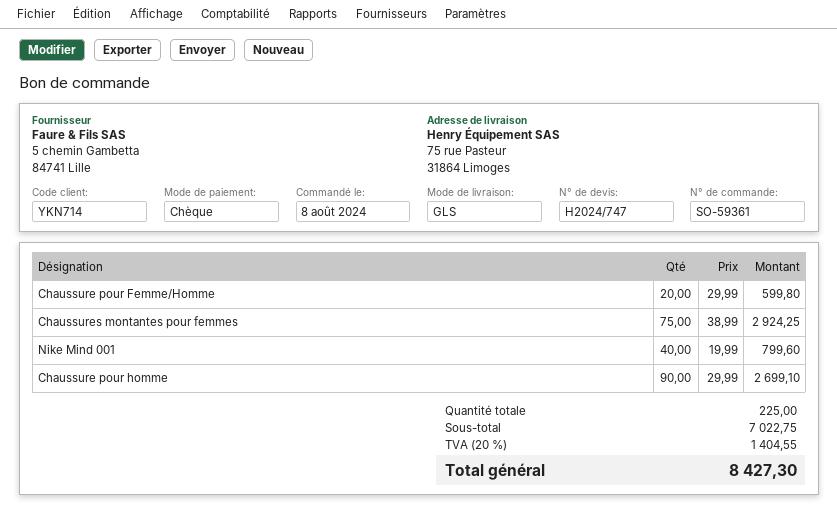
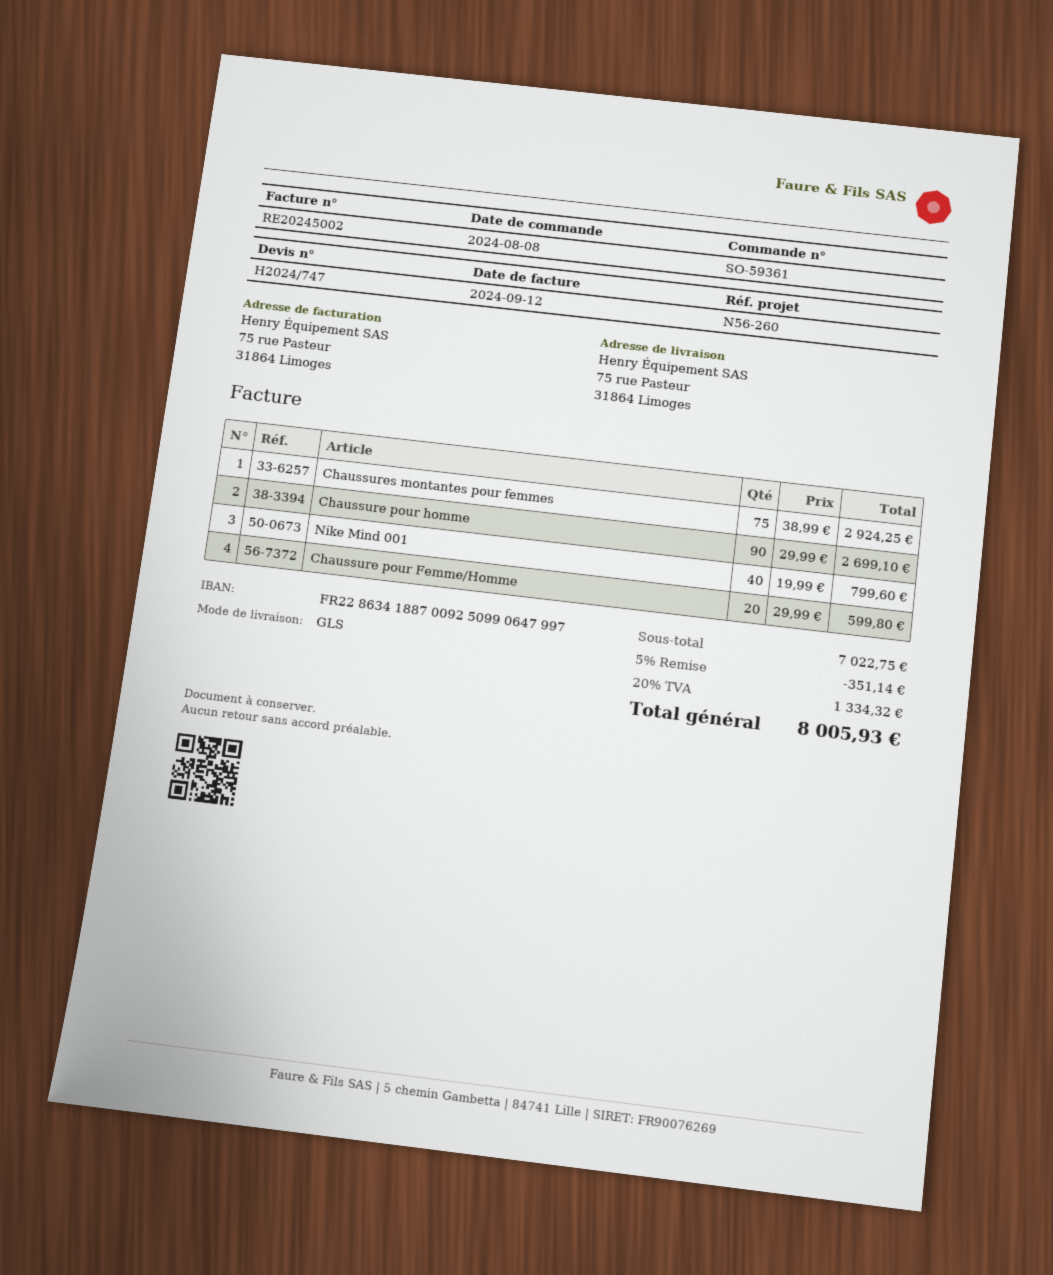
discount: none -> 5% = 351.14
tax: 20% = 1404.55 -> 20% = 1334.32
total: 8427.30 -> 8005.93

